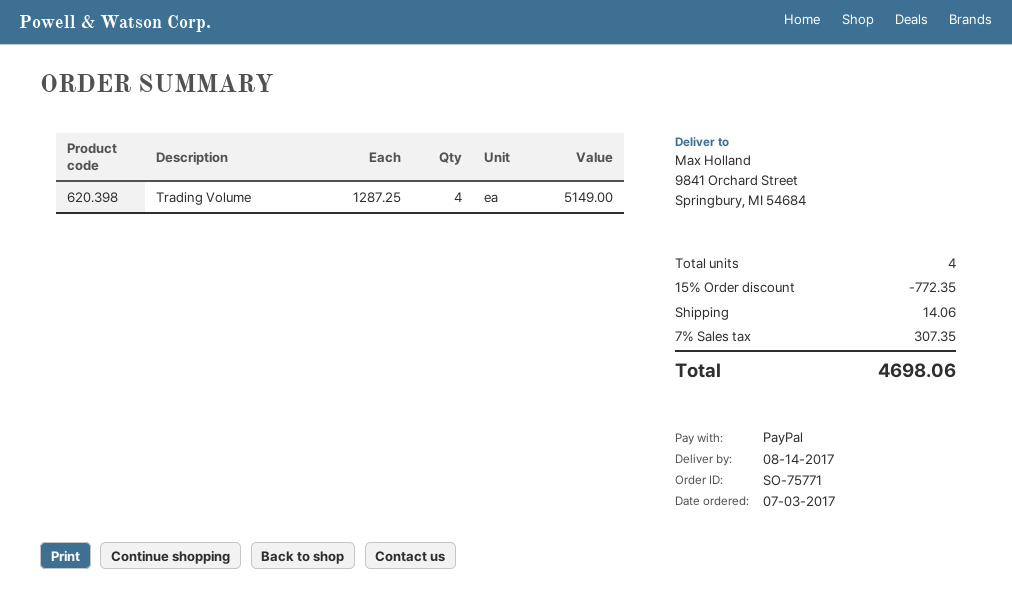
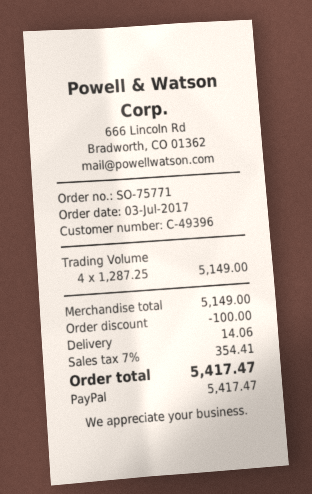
discount: 772.35 -> 100.00
tax: 7% = 307.35 -> 7% = 354.41
total: 4698.06 -> 5417.47

